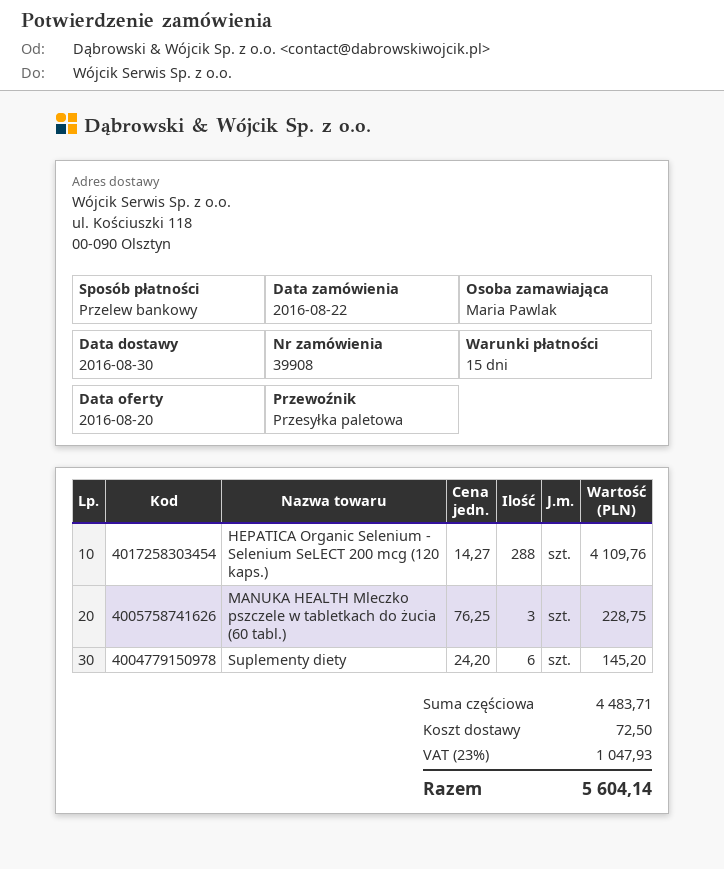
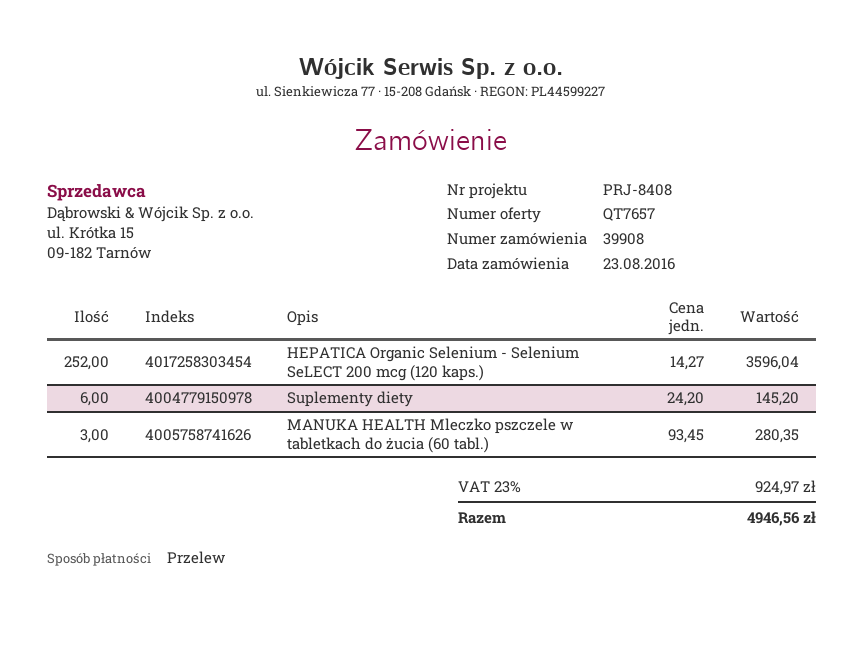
order date: 2016-08-22 -> 2016-08-23
HEPATICA Organic Selenium - Selenium SeLECT 200 mcg (120 kaps.): 288 x 14.27 = 4109.76 -> 252 x 14.27 = 3596.04
MANUKA HEALTH Mleczko pszczele w tabletkach do żucia (60 tabl.): 3 x 76.25 = 228.75 -> 3 x 93.45 = 280.35
shipping: 72.50 -> none
tax: 23% = 1047.93 -> 23% = 924.97
total: 5604.14 -> 4946.56

